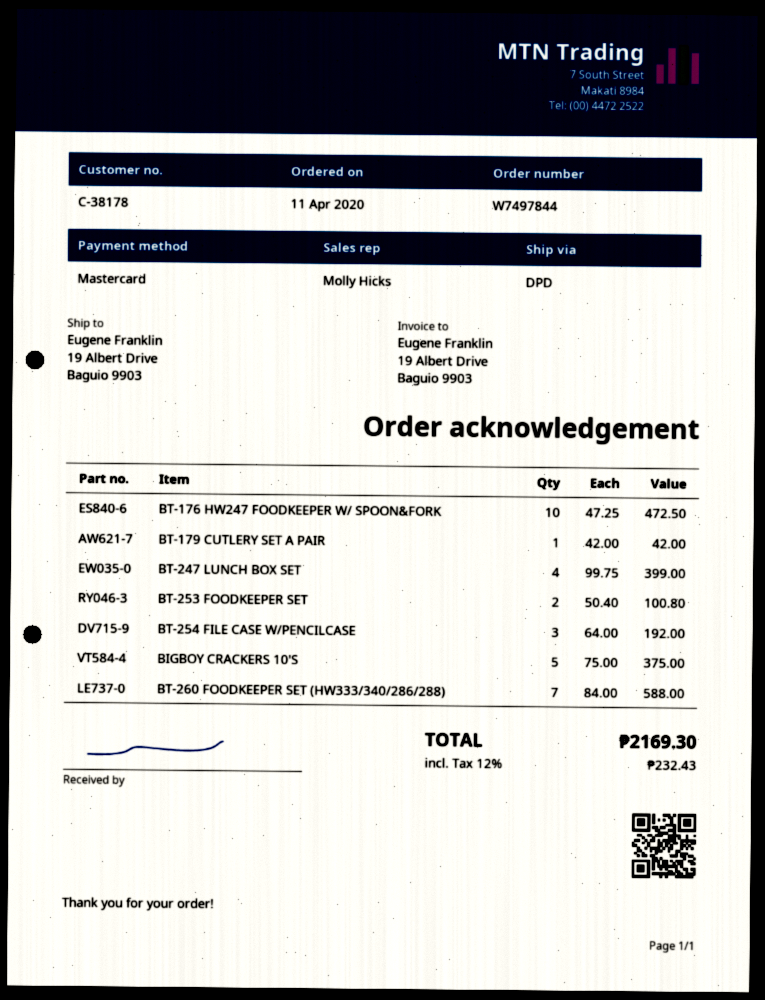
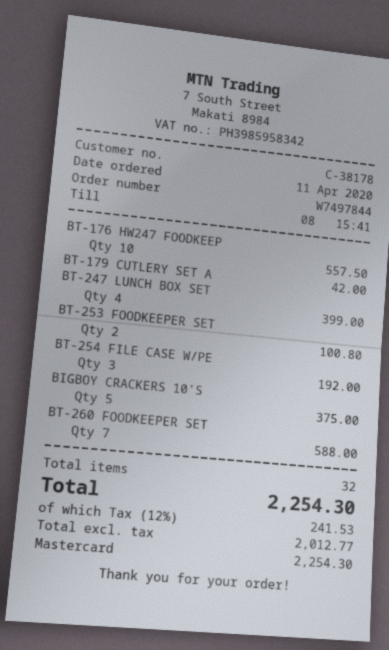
BT-176 HW247 FOODKEEPER W/ SPOON&FORK: 10 for 472.50 -> 10 for 557.50
tax: 12% = 232.43 -> 12% = 241.53
total: 2169.30 -> 2254.30

